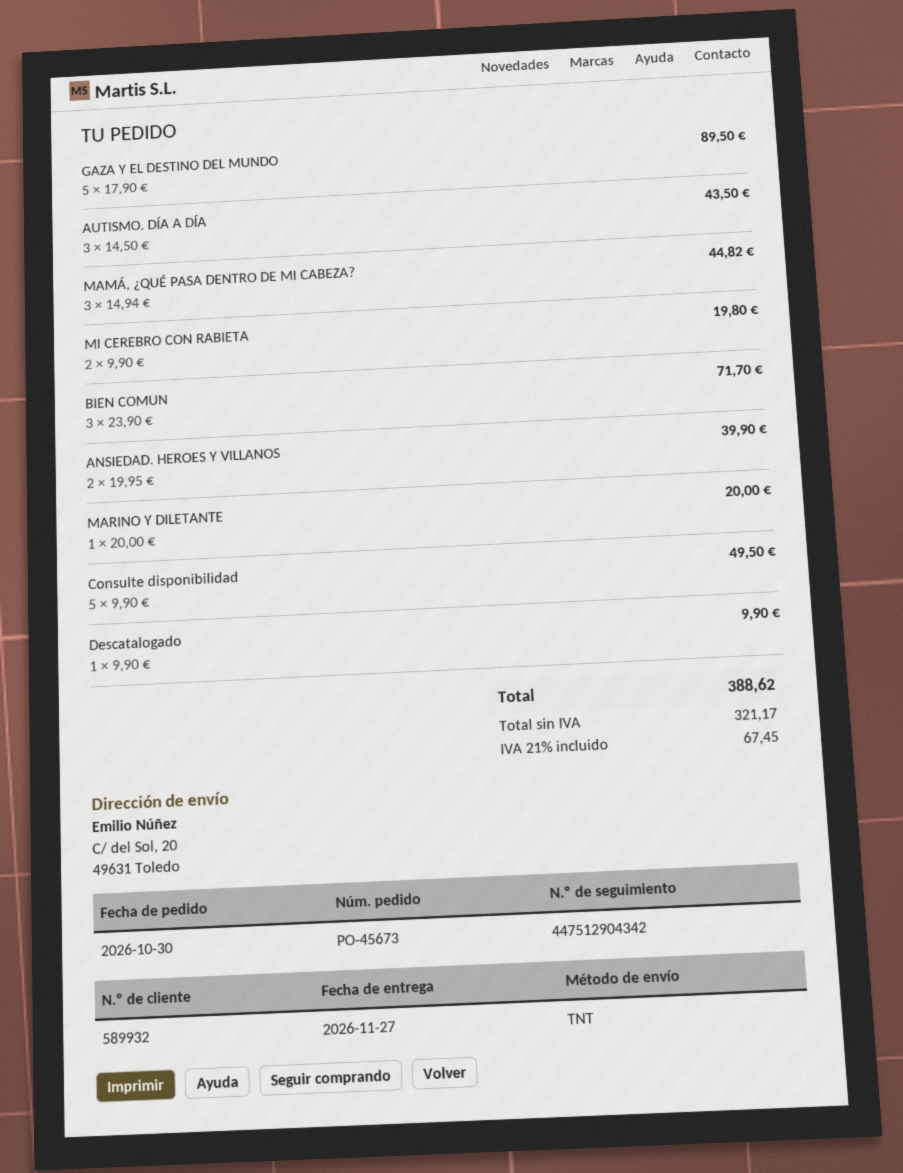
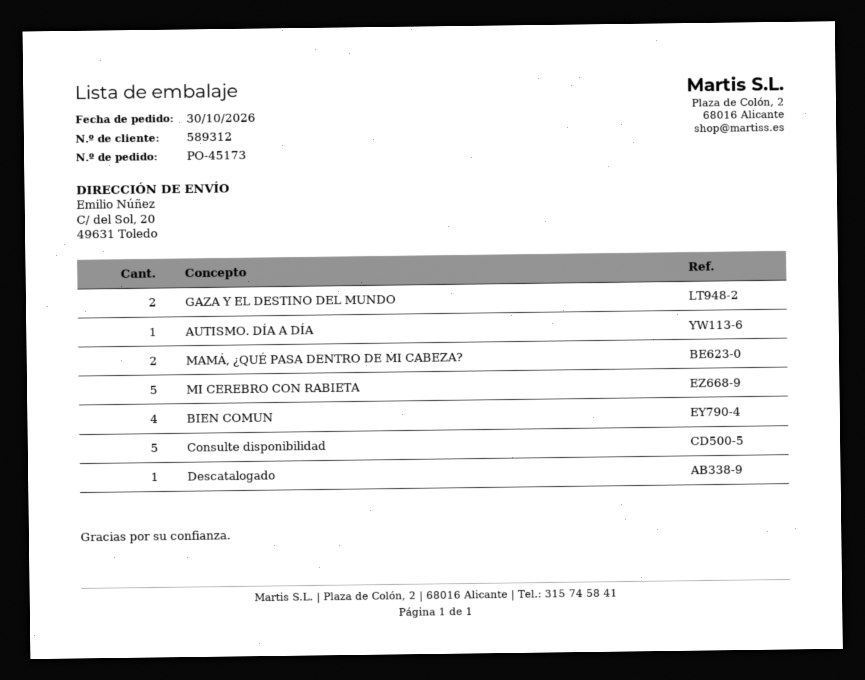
order number: PO-45673 -> PO-45173
customer number: 589932 -> 589312
GAZA Y EL DESTINO DEL MUNDO: 5 -> 2
AUTISMO. DÍA A DÍA: 3 -> 1
MAMÁ, ¿QUÉ PASA DENTRO DE MI CABEZA?: 3 -> 2
MI CEREBRO CON RABIETA: 2 -> 5
BIEN COMUN: 3 -> 4
ANSIEDAD. HEROES Y VILLANOS: 2 -> none
MARINO Y DILETANTE: 1 -> none

